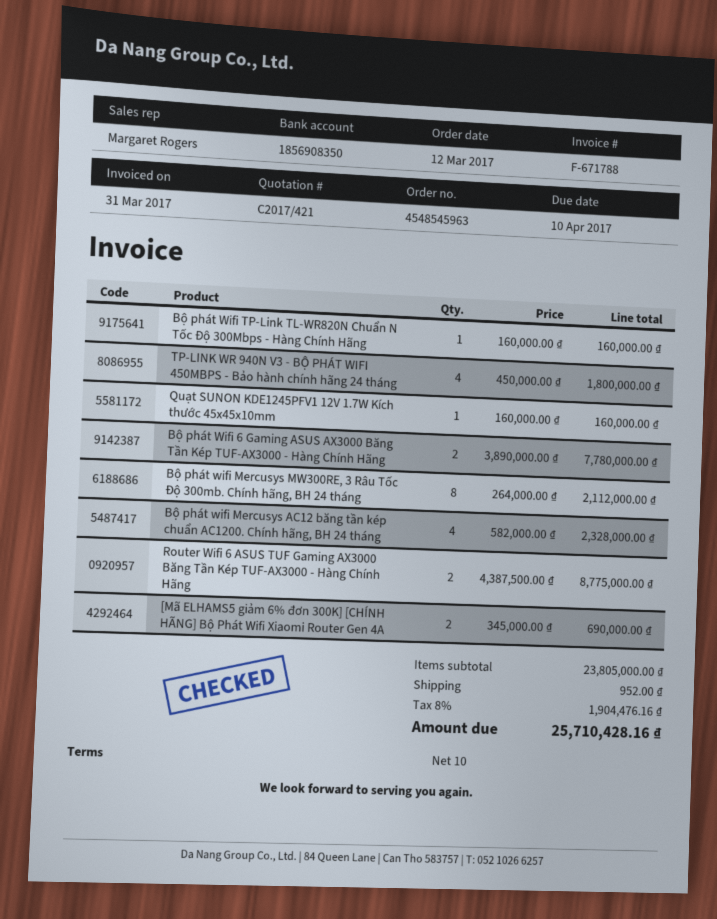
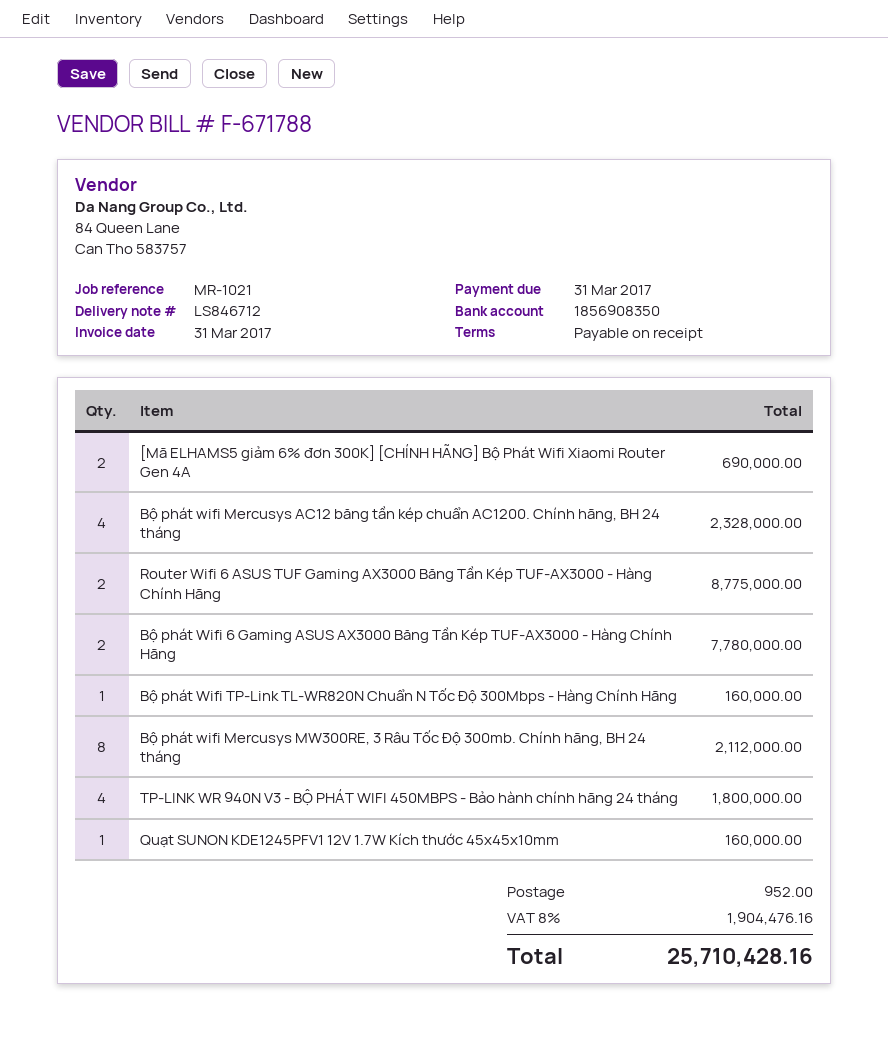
payment terms: 10 days -> on receipt
due date: 2017-04-10 -> 2017-03-31

